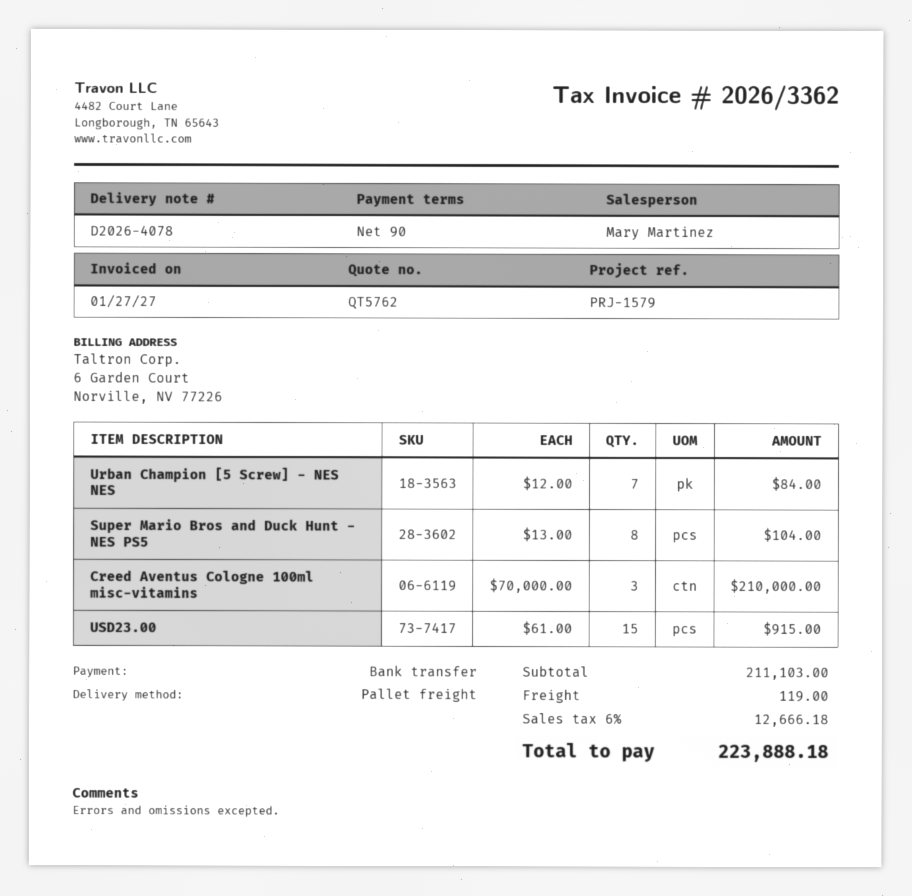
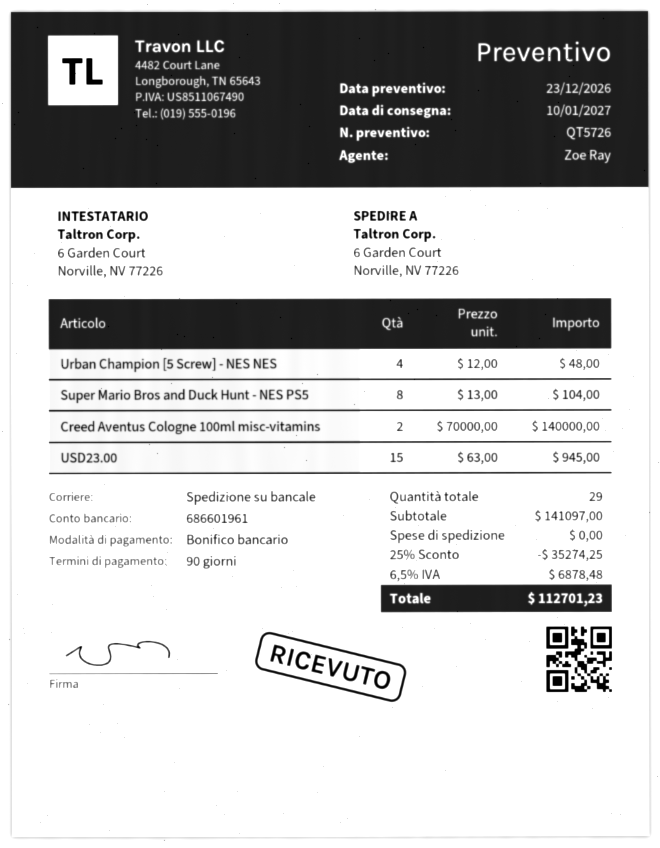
quote number: QT5762 -> QT5726
sales rep: Mary Martinez -> Zoe Ray
Urban Champion [5 Screw] - NES NES: 7 x 12.00 = 84.00 -> 4 x 12.00 = 48.00
Creed Aventus Cologne 100ml misc-vitamins: 3 x 70000.00 = 210000.00 -> 2 x 70000.00 = 140000.00
USD23.00: 15 x 61.00 = 915.00 -> 15 x 63.00 = 945.00
subtotal: 211103.00 -> 141097.00
discount: none -> 25% = 35274.25
shipping: 119.00 -> 0.00
tax: 6% = 12666.18 -> 6.5% = 6878.48
total: 223888.18 -> 112701.23

